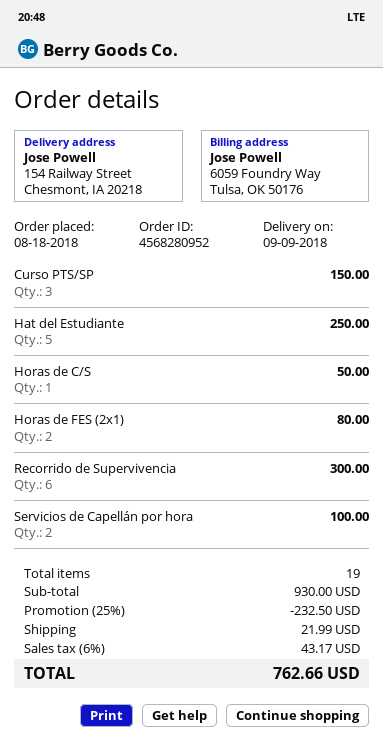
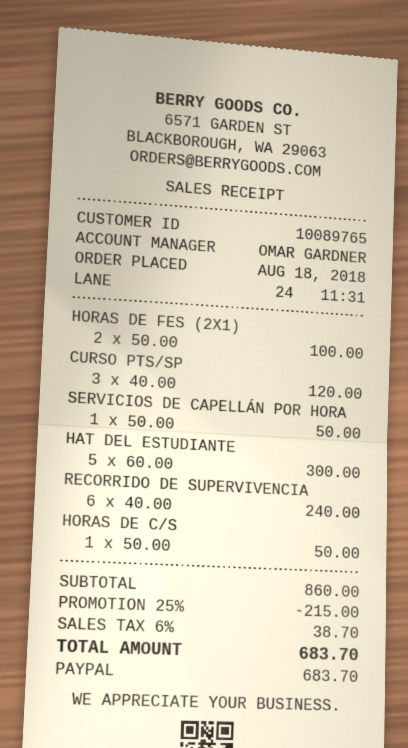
Curso PTS/SP: 3 for 150.00 -> 3 for 120.00
Hat del Estudiante: 5 for 250.00 -> 5 for 300.00
Horas de FES (2x1): 2 for 80.00 -> 2 for 100.00
Recorrido de Supervivencia: 6 for 300.00 -> 6 for 240.00
Servicios de Capellán por hora: 2 for 100.00 -> 1 for 50.00
subtotal: 930.00 -> 860.00
discount: 25% = 232.50 -> 25% = 215.00
shipping: 21.99 -> none
tax: 6% = 43.17 -> 6% = 38.70
total: 762.66 -> 683.70

